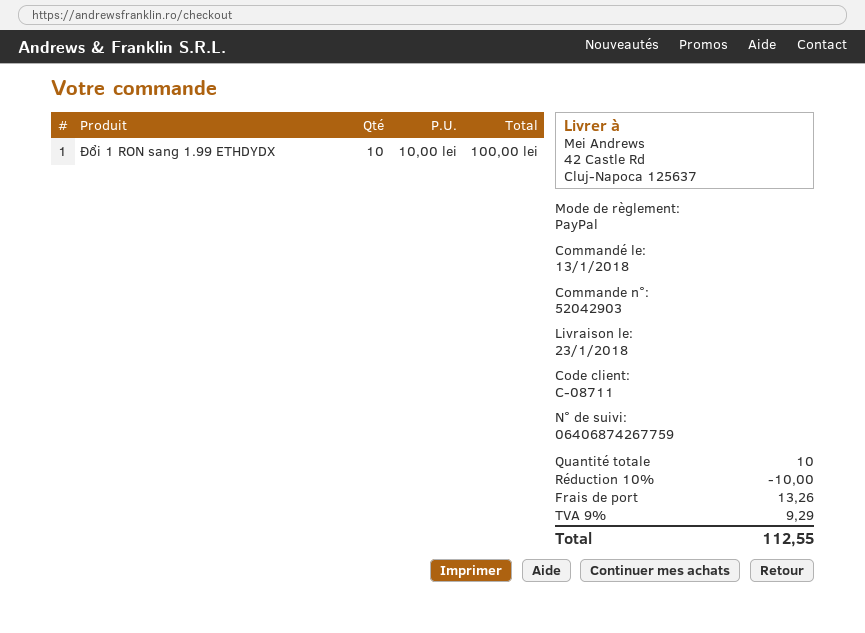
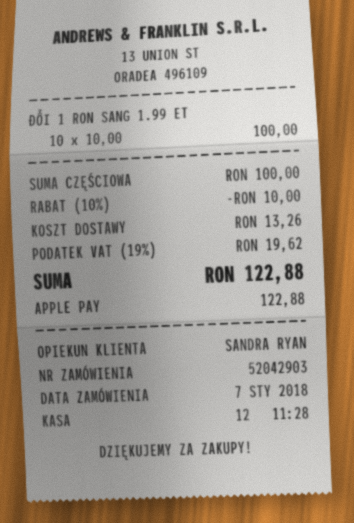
order date: 2018-01-13 -> 2018-01-07
payment method: PayPal -> Apple Pay
tax: 9% = 9.29 -> 19% = 19.62
total: 112.55 -> 122.88

